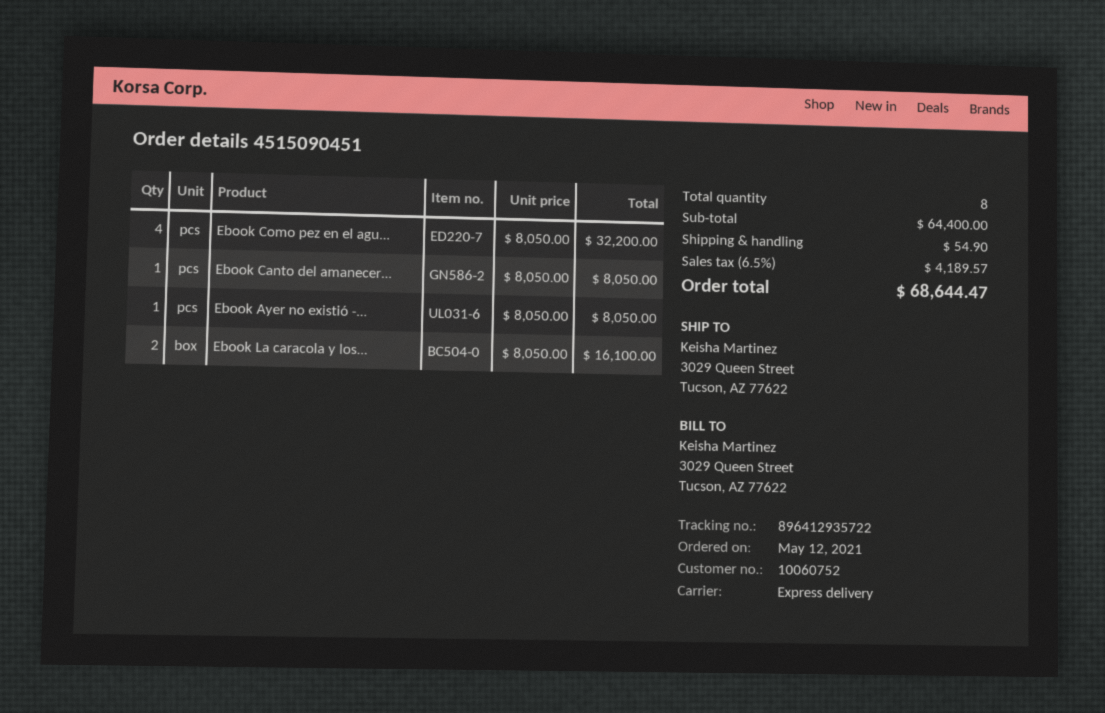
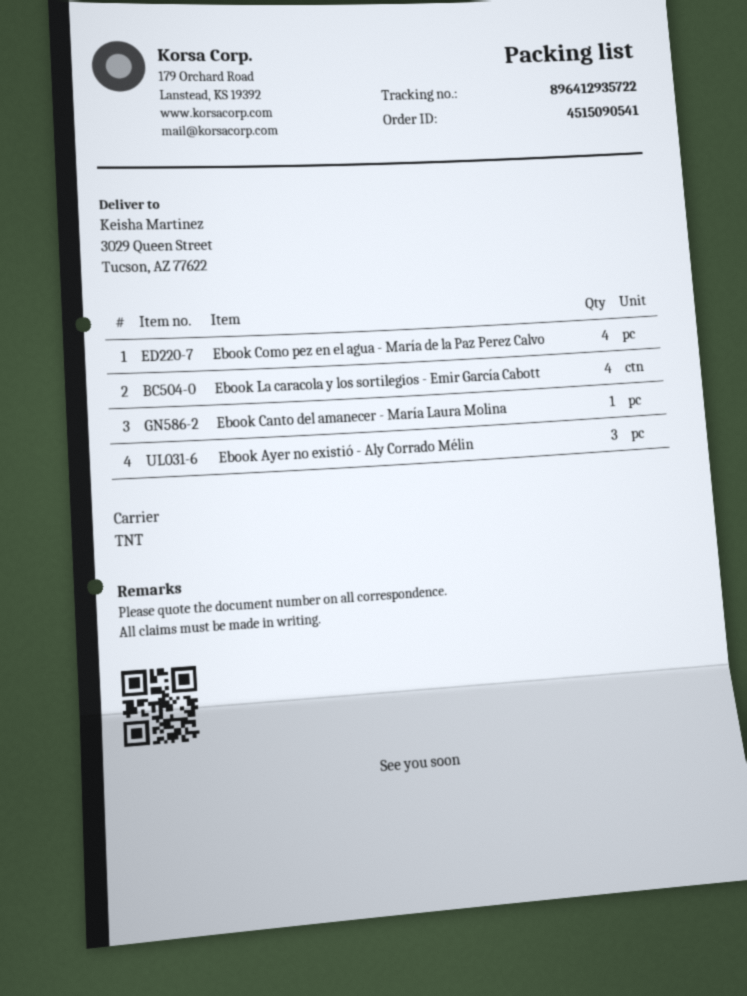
order number: 4515090451 -> 4515090541
shipping method: express -> TNT
Ebook Ayer no existió -...: 1 -> 3
Ebook La caracola y los...: 2 -> 4

